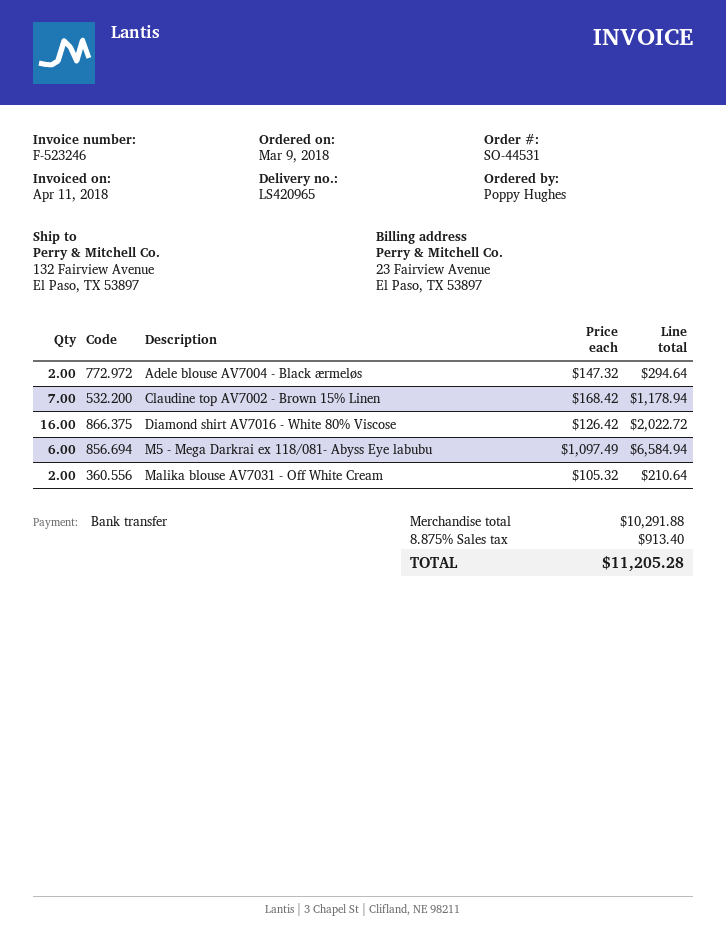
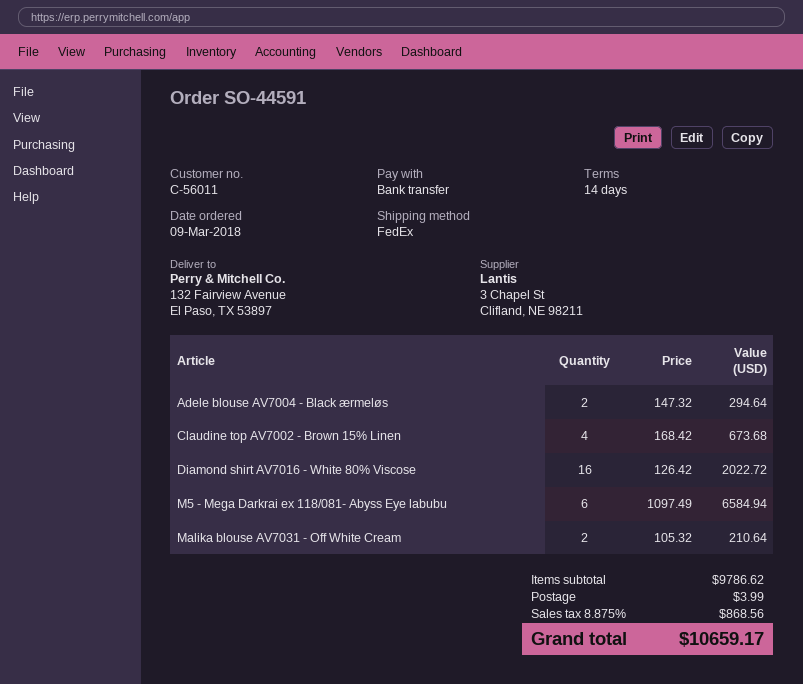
order number: SO-44531 -> SO-44591
Claudine top AV7002 - Brown 15% Linen: 7 x 168.42 = 1178.94 -> 4 x 168.42 = 673.68
subtotal: 10291.88 -> 9786.62
shipping: none -> 3.99
tax: 8.875% = 913.40 -> 8.875% = 868.56
total: 11205.28 -> 10659.17

